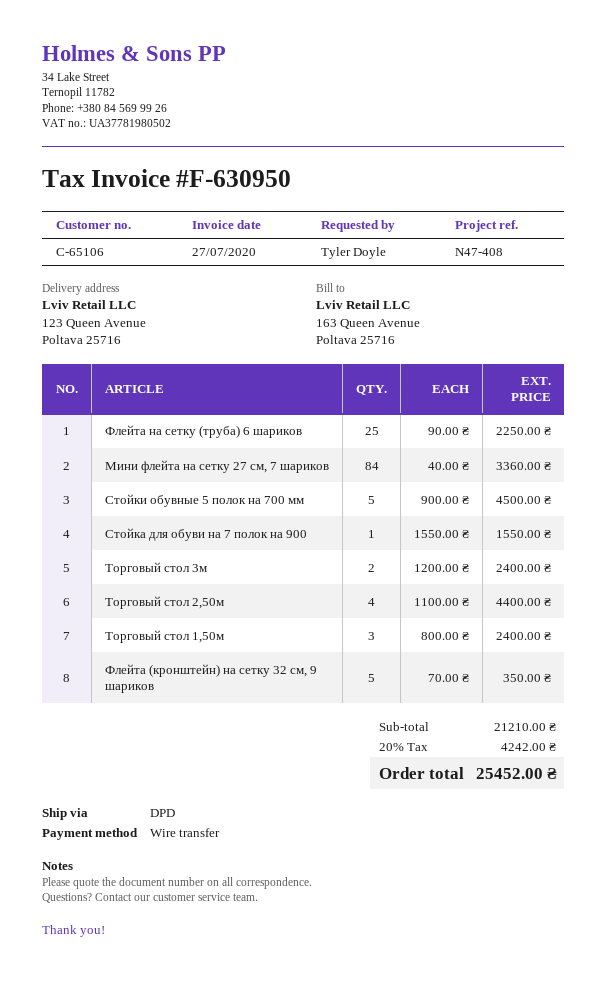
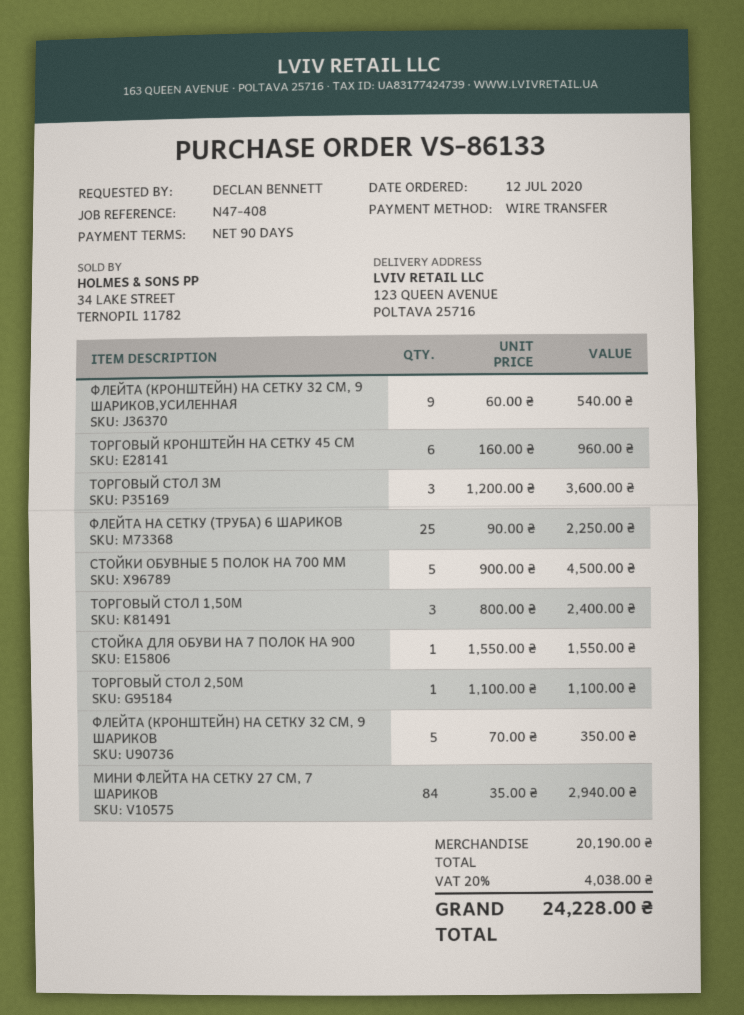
ordered by: Tyler Doyle -> DECLAN BENNETT
Мини флейта на сетку 27 см, 7 шариков: 84 x 40.00 = 3360.00 -> 84 x 35.00 = 2940.00
Торговый стол 3м: 2 x 1200.00 = 2400.00 -> 3 x 1200.00 = 3600.00
Торговый стол 2,50м: 4 x 1100.00 = 4400.00 -> 1 x 1100.00 = 1100.00
ФЛЕЙТА (КРОНШТЕЙН) НА СЕТКУ 32 СМ, 9 ШАРИКОВ,УСИЛЕННАЯ: none -> 9 x 60.00 = 540.00
ТОРГОВЫЙ КРОНШТЕЙН НА СЕТКУ 45 СМ: none -> 6 x 160.00 = 960.00
subtotal: 21210.00 -> 20190.00
tax: 20% = 4242.00 -> 20% = 4038.00
total: 25452.00 -> 24228.00

